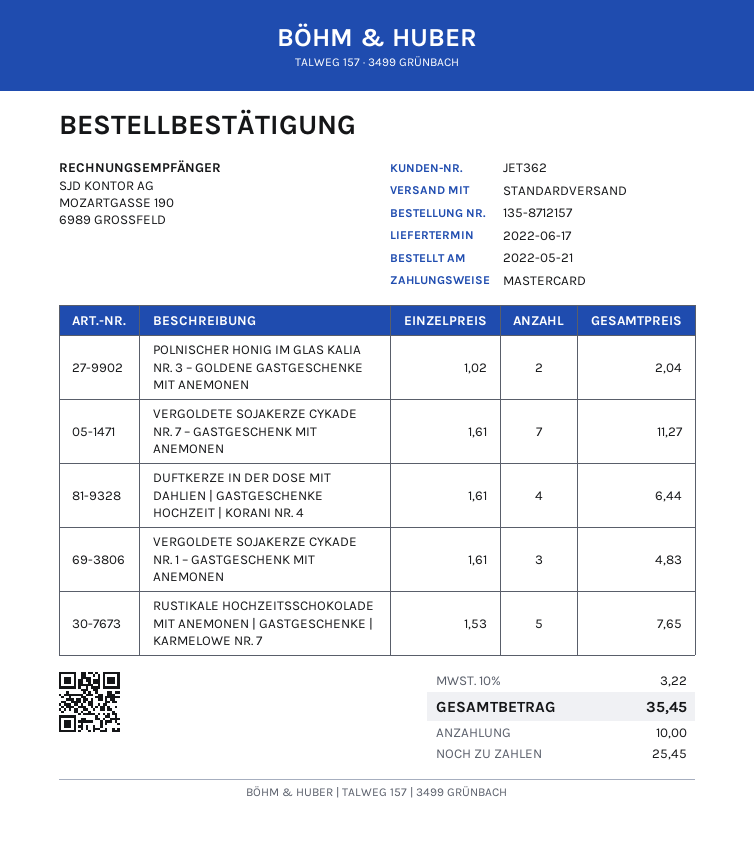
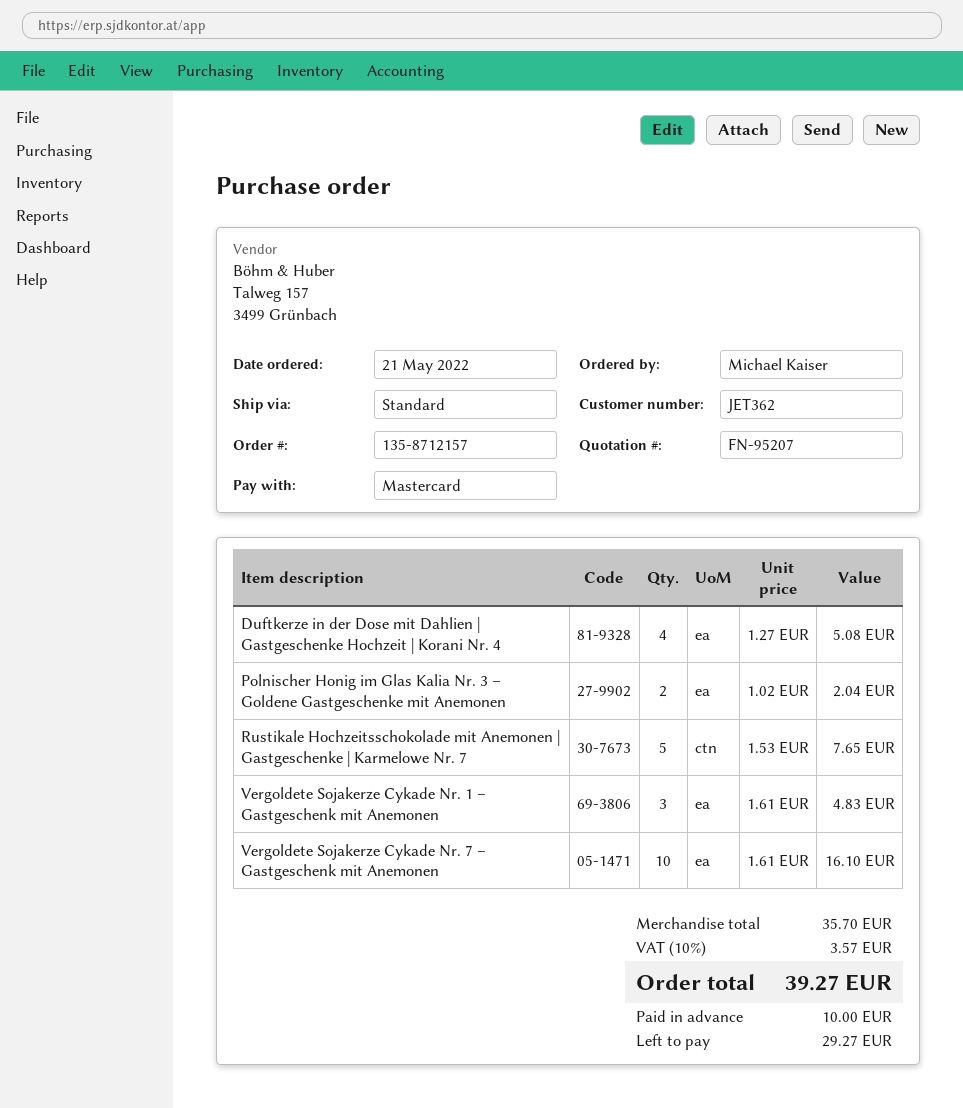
VERGOLDETE SOJAKERZE CYKADE NR. 7 – GASTGESCHENK MIT ANEMONEN: 7 x 1.61 = 11.27 -> 10 x 1.61 = 16.10
DUFTKERZE IN DER DOSE MIT DAHLIEN | GASTGESCHENKE HOCHZEIT | KORANI NR. 4: 4 x 1.61 = 6.44 -> 4 x 1.27 = 5.08
tax: 10% = 3.22 -> 10% = 3.57
total: 35.45 -> 39.27
balance: 25.45 -> 29.27

